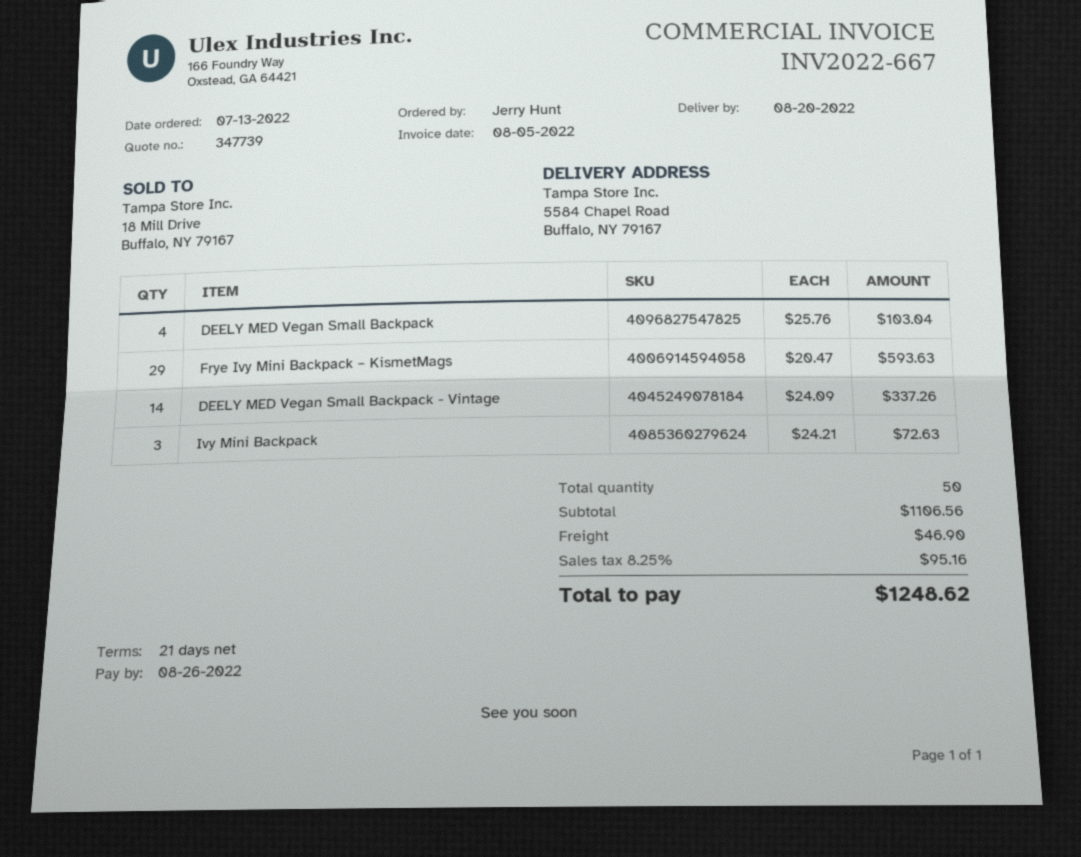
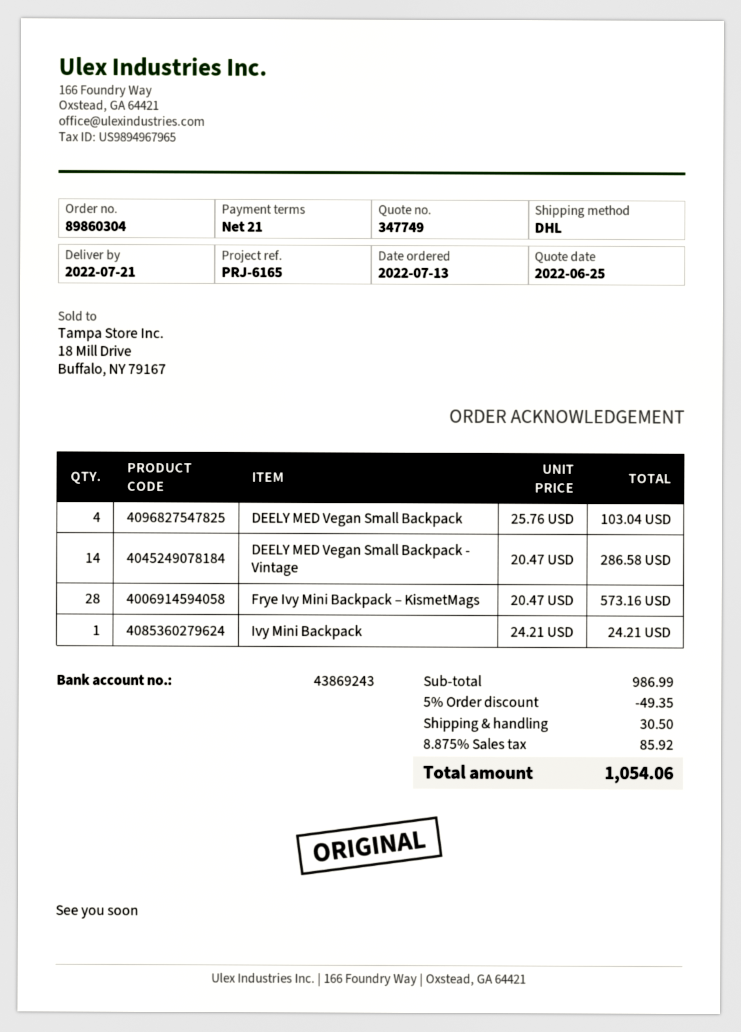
quote number: 347739 -> 347749
delivery date: 2022-08-20 -> 2022-07-21
Frye Ivy Mini Backpack – KismetMags: 29 x 20.47 = 593.63 -> 28 x 20.47 = 573.16
DEELY MED Vegan Small Backpack - Vintage: 14 x 24.09 = 337.26 -> 14 x 20.47 = 286.58
Ivy Mini Backpack: 3 x 24.21 = 72.63 -> 1 x 24.21 = 24.21
subtotal: 1106.56 -> 986.99
discount: none -> 5% = 49.35
shipping: 46.90 -> 30.50
tax: 8.25% = 95.16 -> 8.875% = 85.92
total: 1248.62 -> 1054.06

